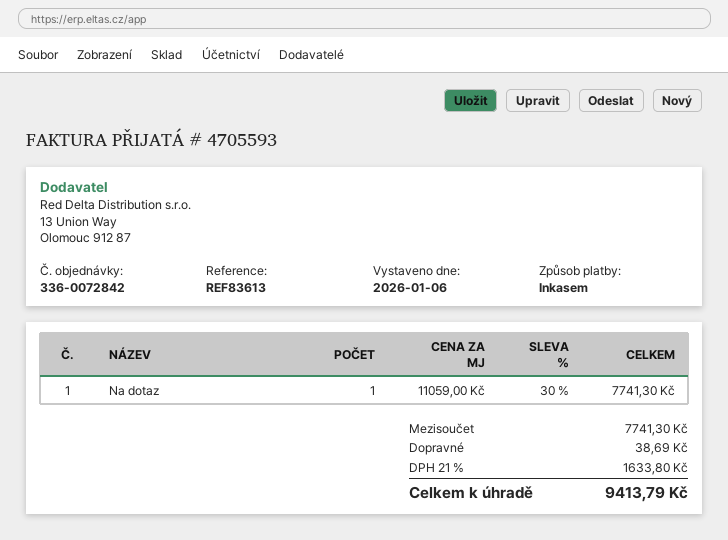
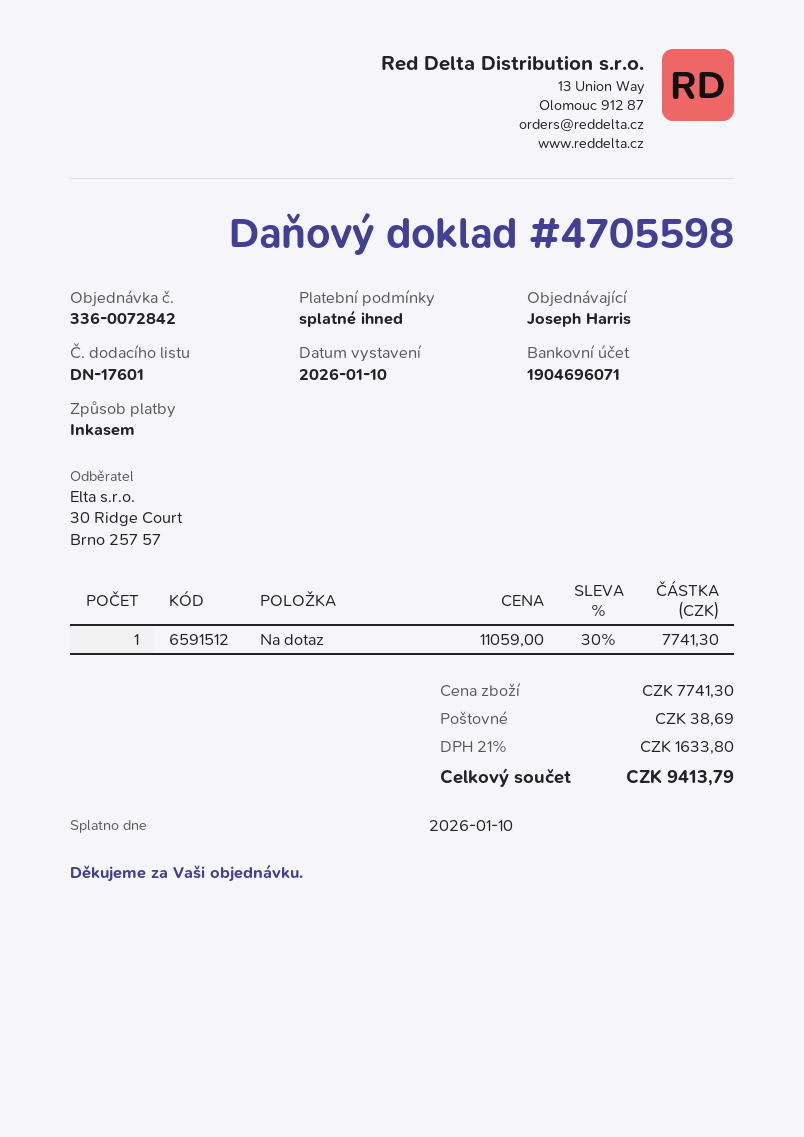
invoice number: 4705593 -> 4705598
invoice date: 2026-01-06 -> 2026-01-10

